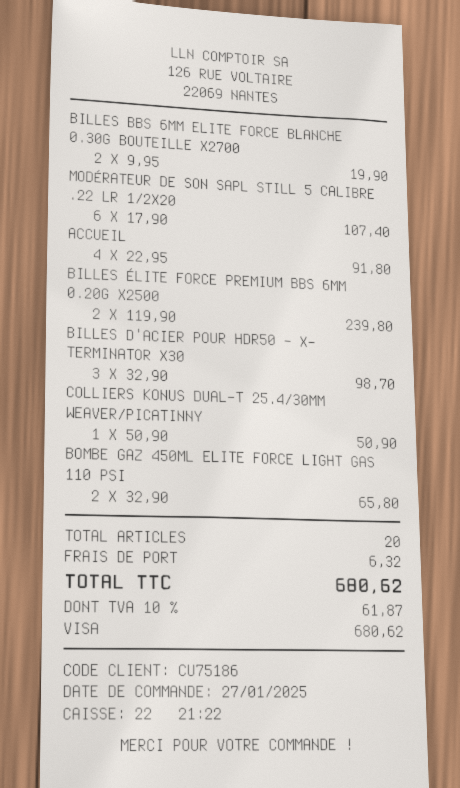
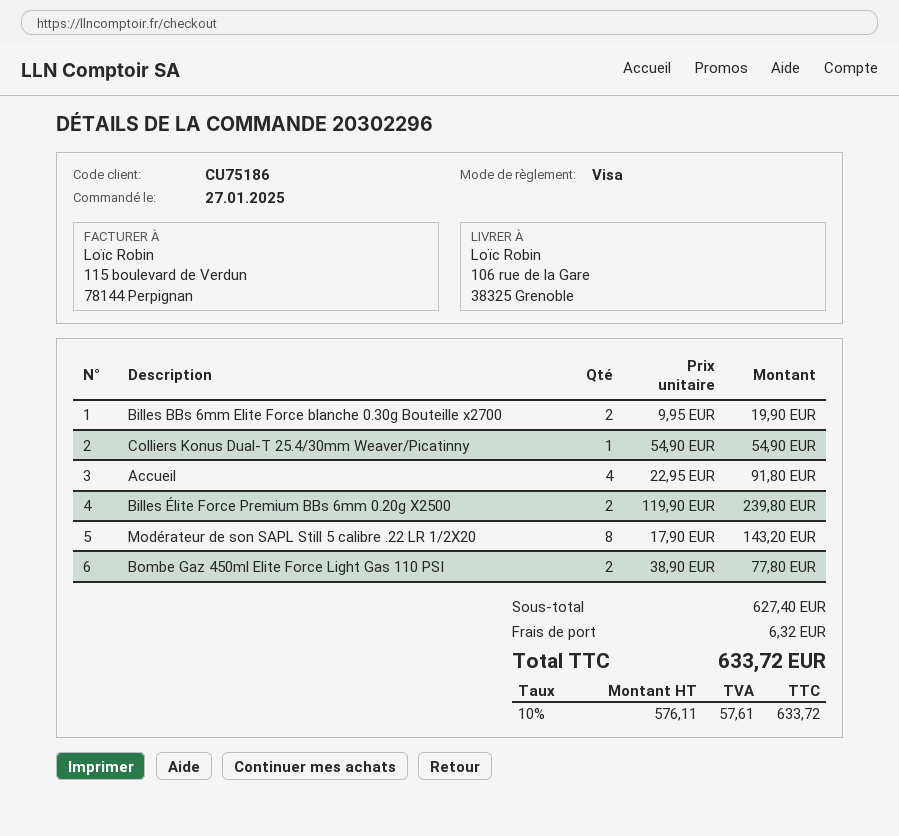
MODÉRATEUR DE SON SAPL STILL 5 CALIBRE .22 LR 1/2X20: 6 x 17.90 = 107.40 -> 8 x 17.90 = 143.20
BILLES D'ACIER POUR HDR50 - X- TERMINATOR X30: 3 x 32.90 = 98.70 -> none
COLLIERS KONUS DUAL-T 25.4/30MM WEAVER/PICATINNY: 1 x 50.90 = 50.90 -> 1 x 54.90 = 54.90
BOMBE GAZ 450ML ELITE FORCE LIGHT GAS 110 PSI: 2 x 32.90 = 65.80 -> 2 x 38.90 = 77.80
tax: 10% = 61.87 -> 10% = 57.61
total: 680.62 -> 633.72

